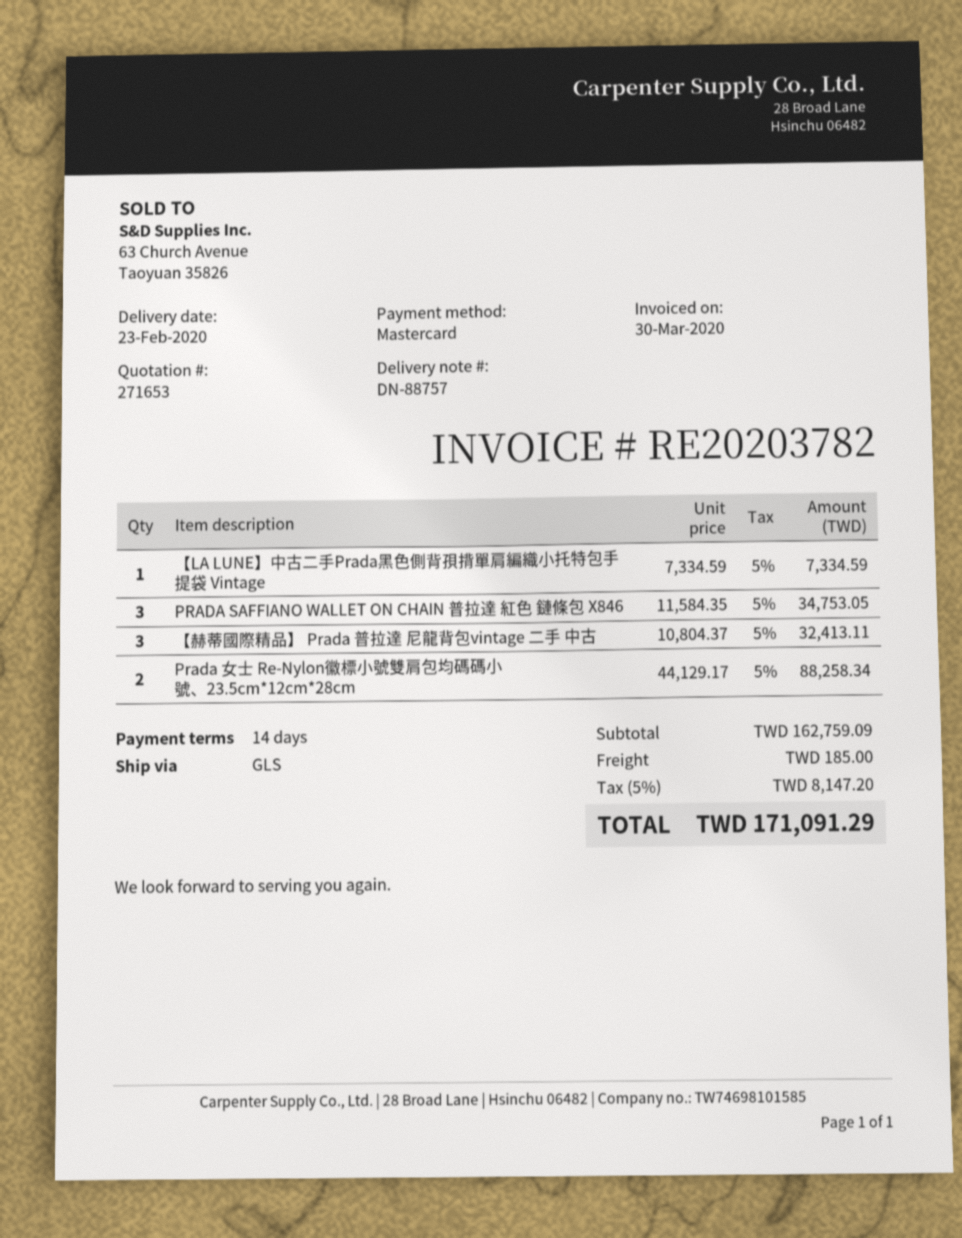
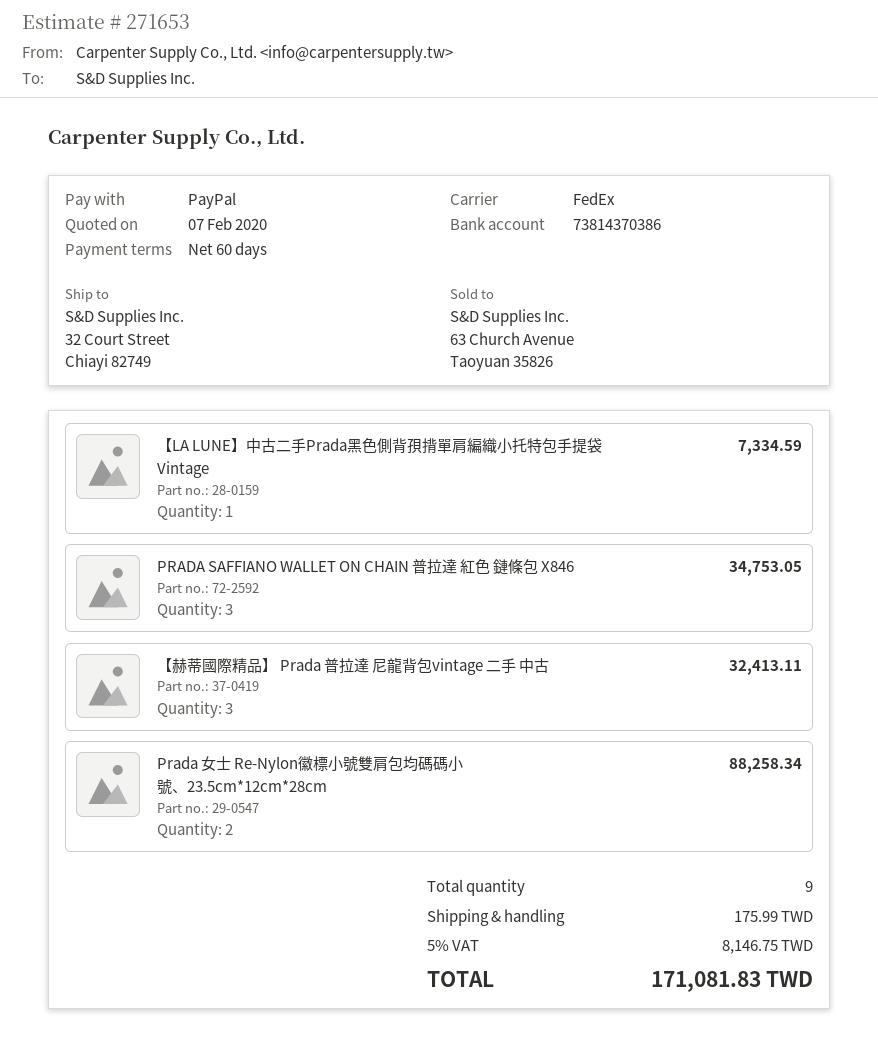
payment terms: 14 days -> 60 days
payment method: Mastercard -> PayPal
shipping method: GLS -> FedEx
shipping: 185.00 -> 175.99
tax: 5% = 8147.20 -> 5% = 8146.75
total: 171091.29 -> 171081.83

